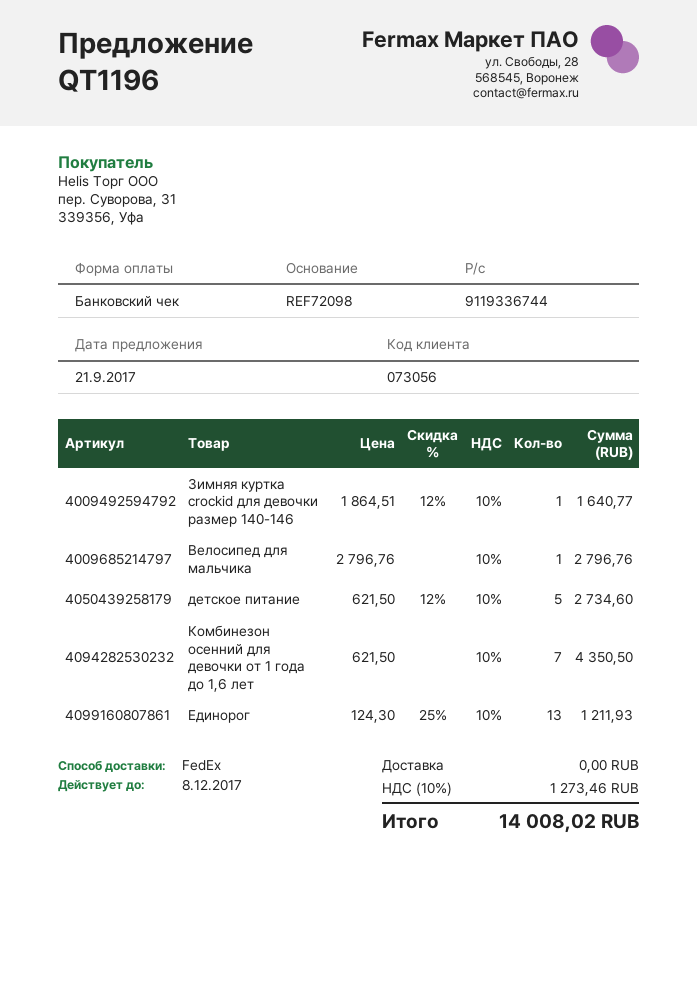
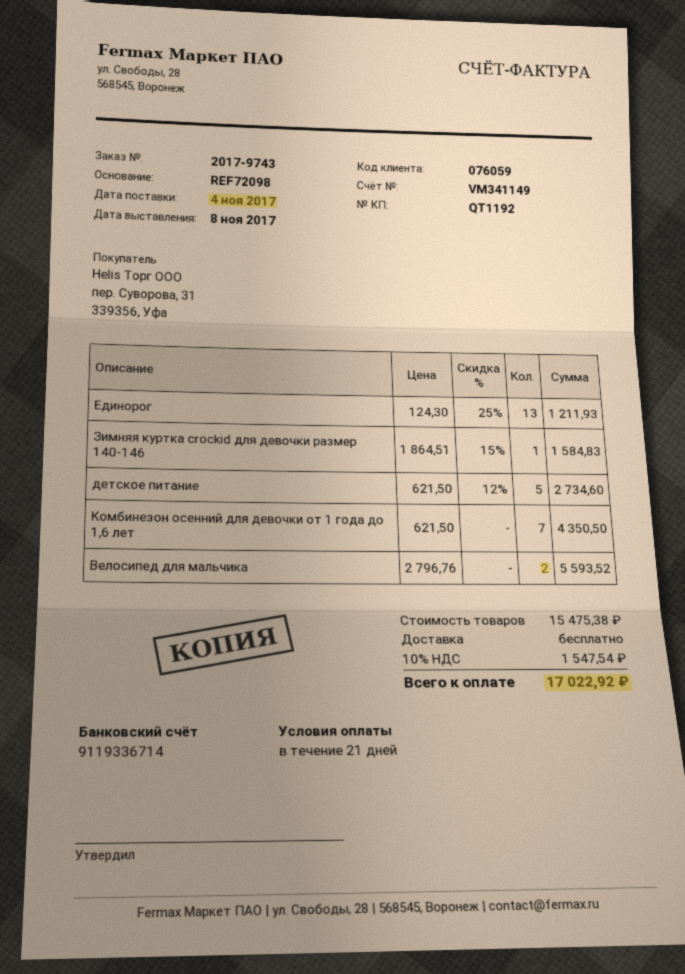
quote number: QT1196 -> QT1192
customer number: 073056 -> 076059
bank account: 9119336744 -> 9119336714
Зимняя куртка crockid для девочки размер 140-146: 1 x 1864.51 - 12% = 1640.77 -> 1 x 1864.51 - 15% = 1584.83
Велосипед для мальчика: 1 x 2796.76 = 2796.76 -> 2 x 2796.76 = 5593.52
tax: 10% = 1273.46 -> 10% = 1547.54
total: 14008.02 -> 17022.92

